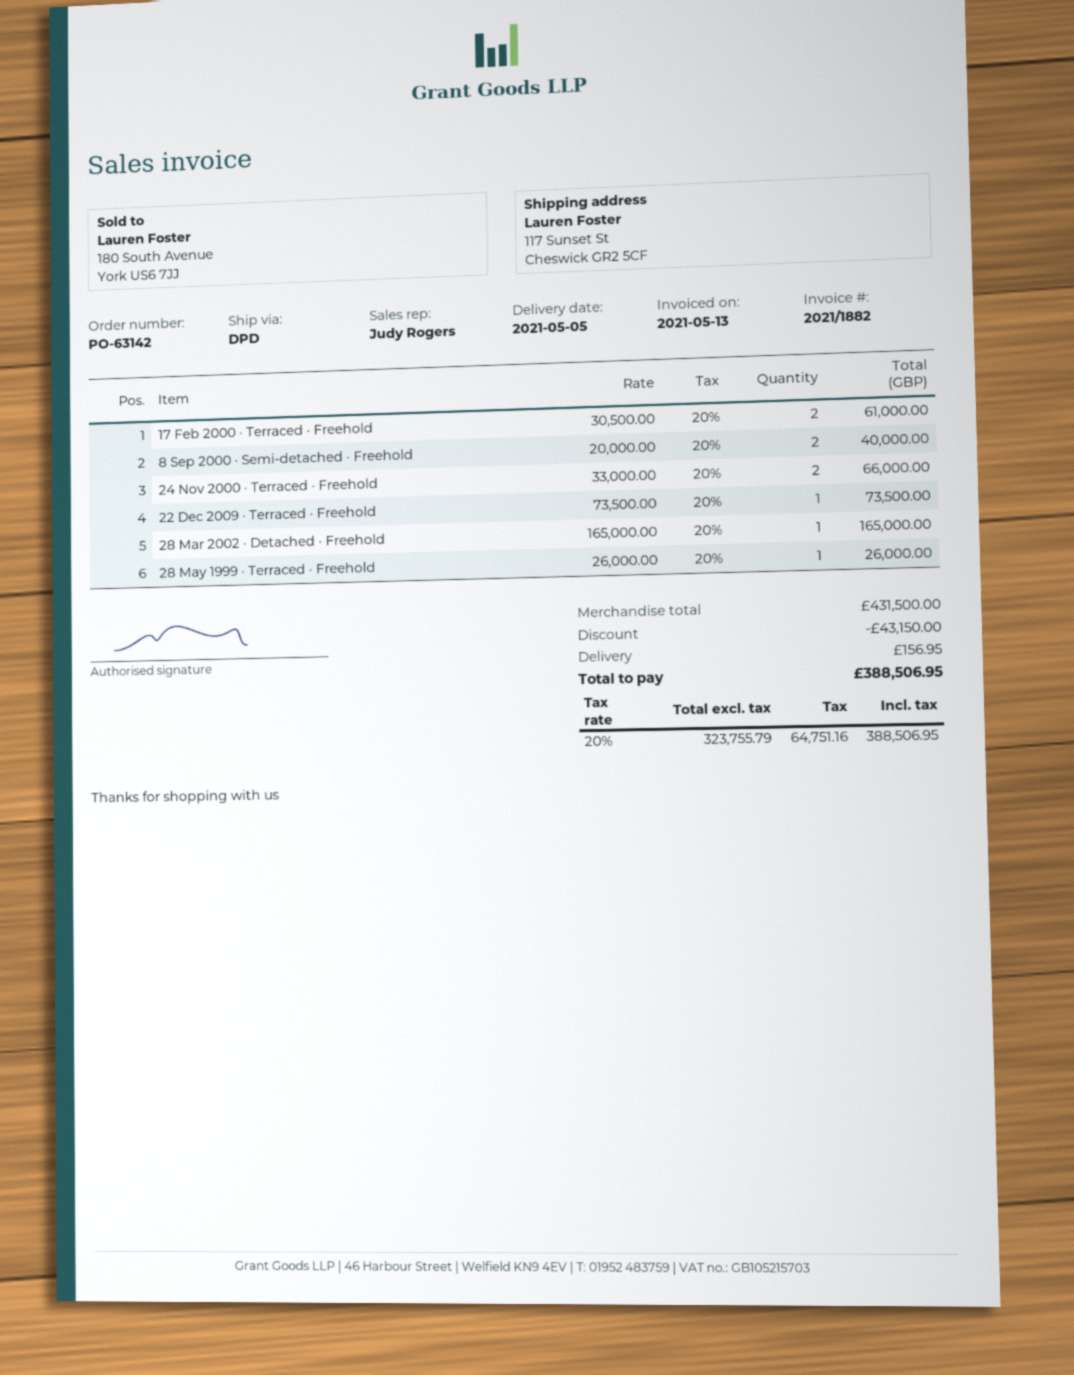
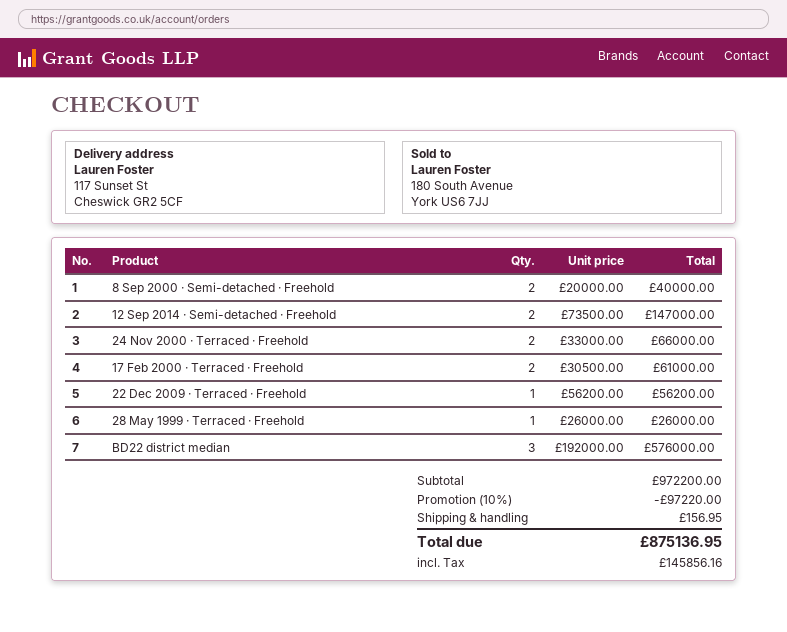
22 Dec 2009 · Terraced · Freehold: 1 x 73500.00 = 73500.00 -> 1 x 56200.00 = 56200.00
28 Mar 2002 · Detached · Freehold: 1 x 165000.00 = 165000.00 -> none
12 Sep 2014 · Semi-detached · Freehold: none -> 2 x 73500.00 = 147000.00
BD22 district median: none -> 3 x 192000.00 = 576000.00
subtotal: 431500.00 -> 972200.00
discount: 43150.00 -> 97220.00
tax: 64751.16 -> 145856.16
total: 388506.95 -> 875136.95

